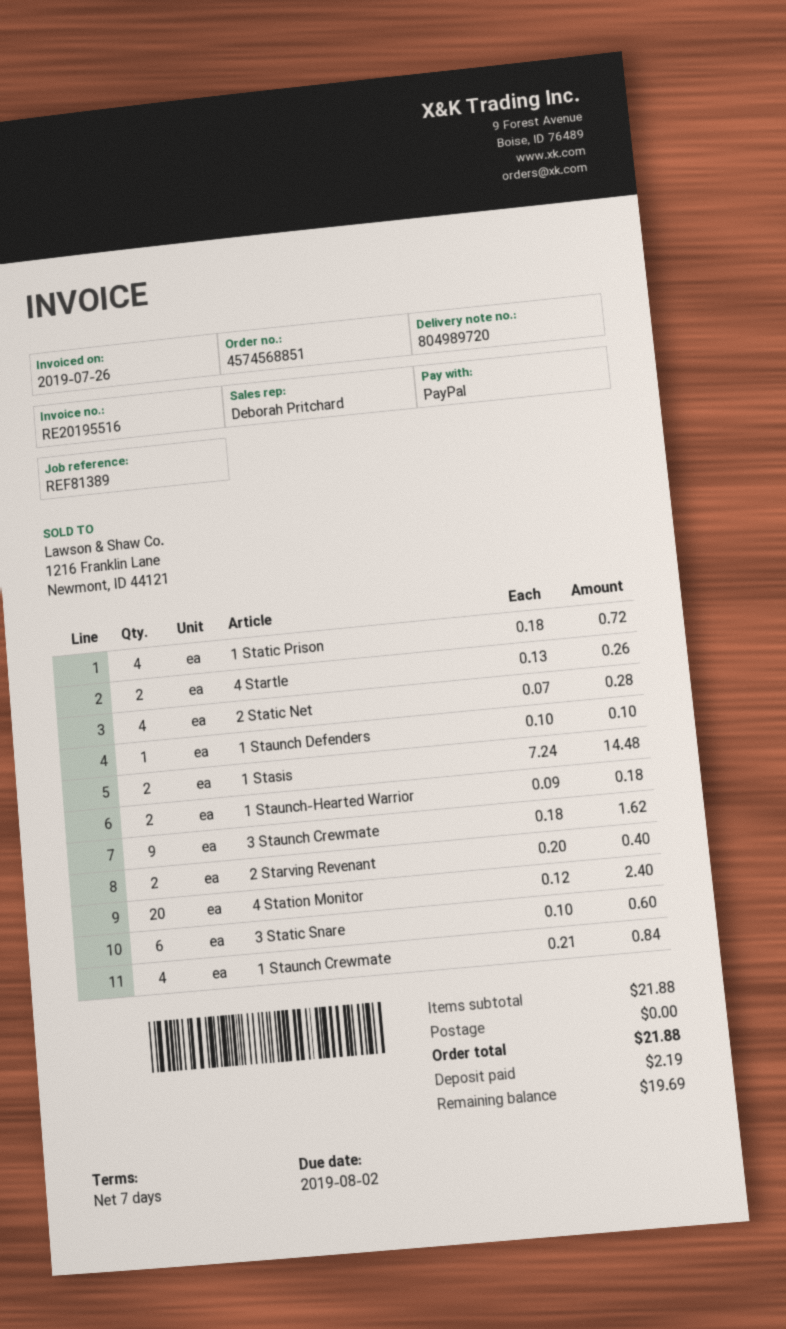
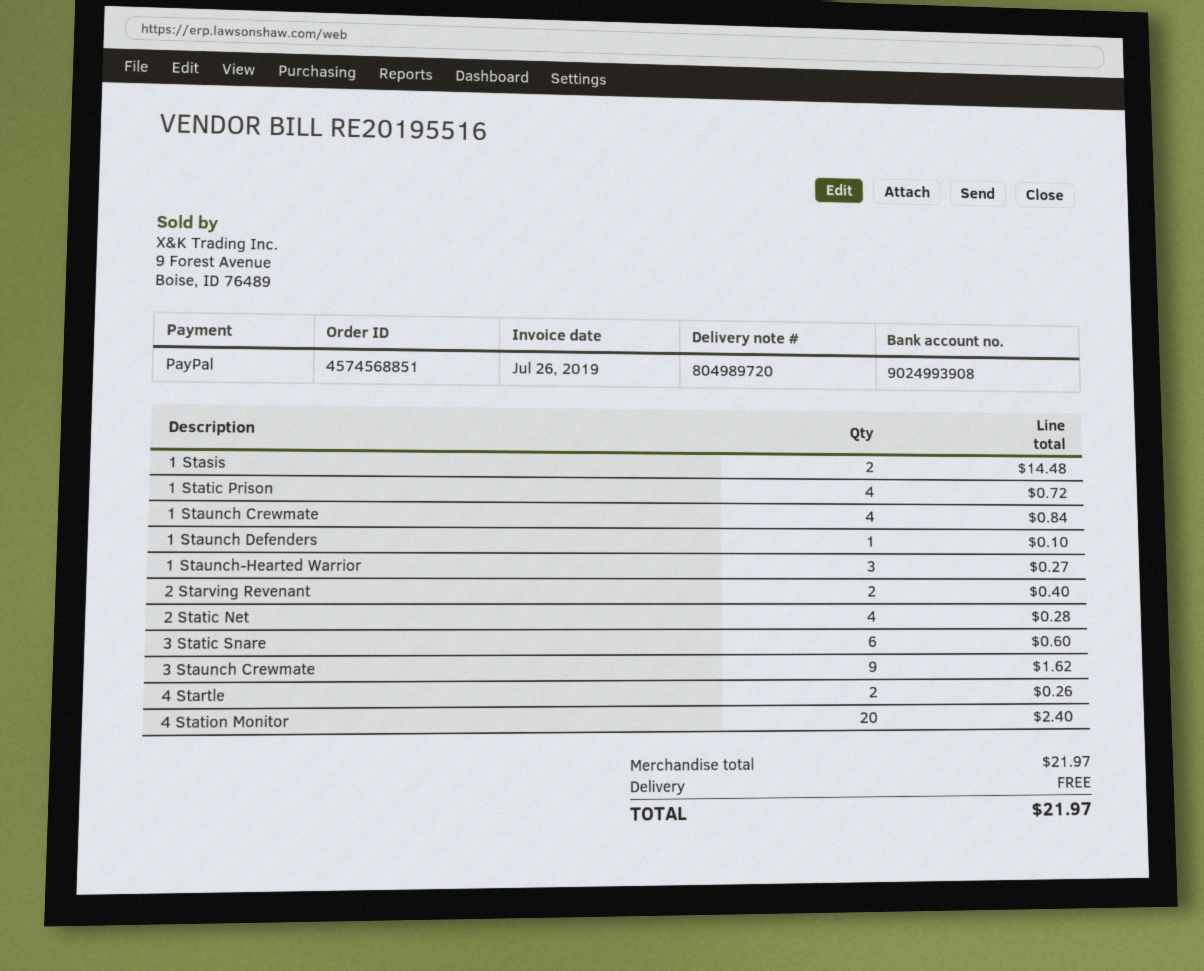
1 Staunch-Hearted Warrior: 2 for 0.18 -> 3 for 0.27
subtotal: 21.88 -> 21.97
total: 21.88 -> 21.97

